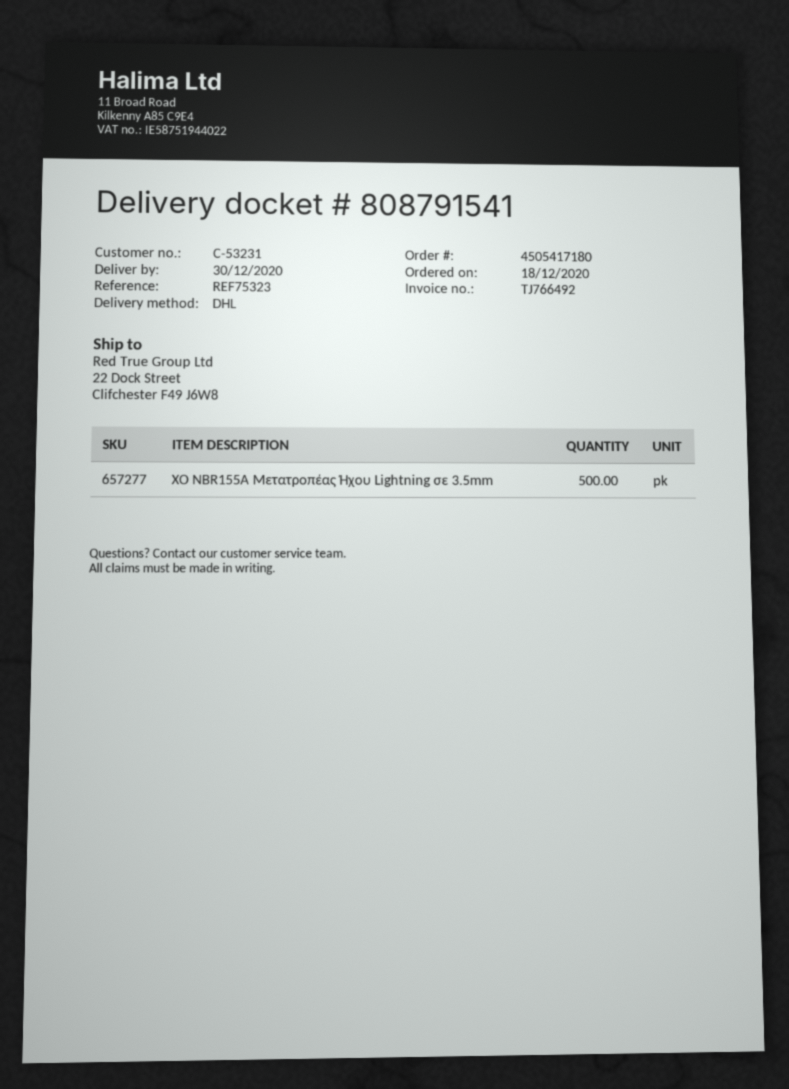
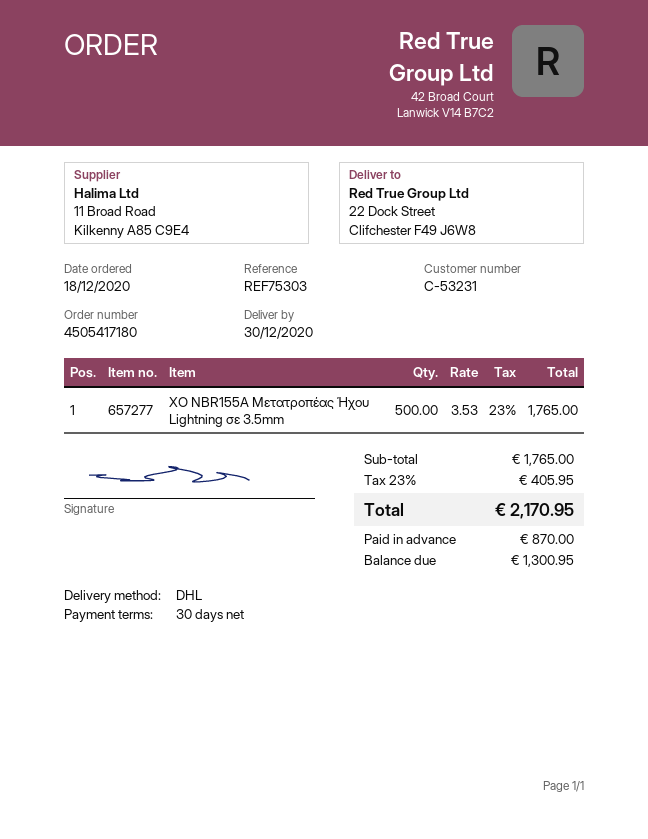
reference: REF75323 -> REF75303

